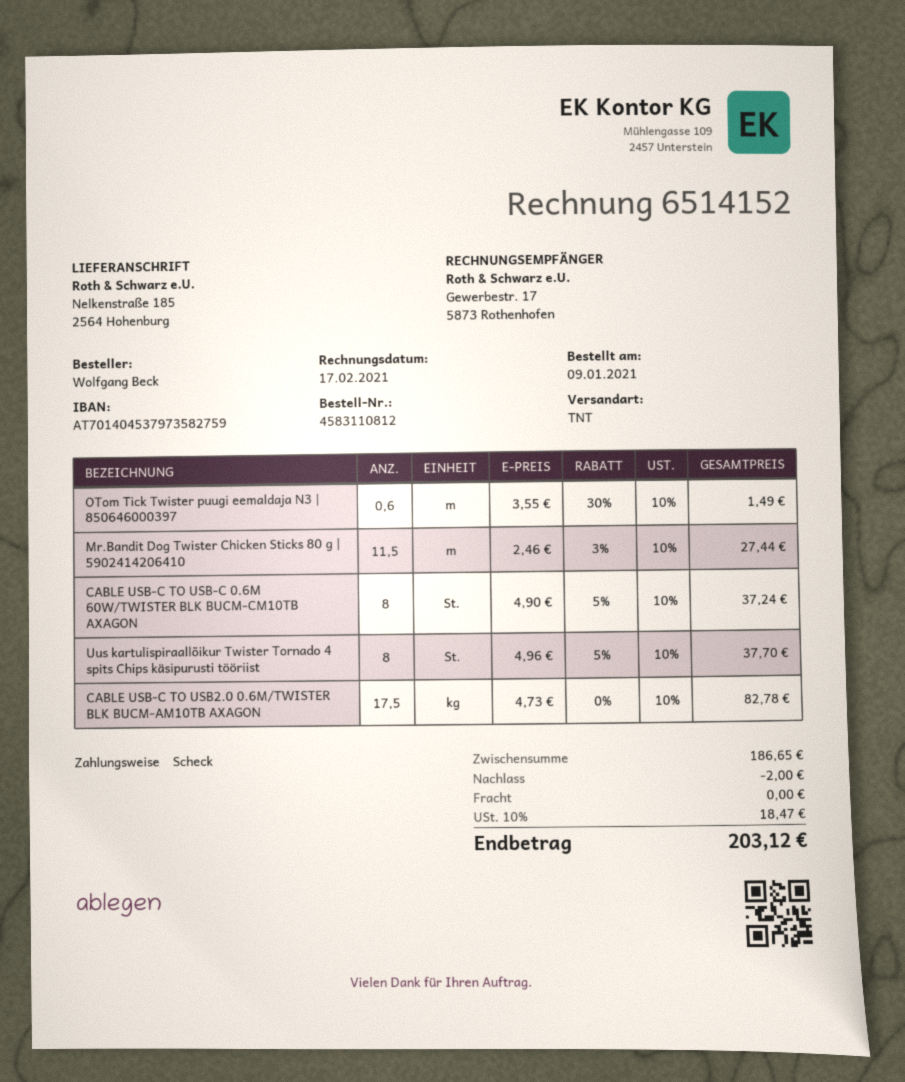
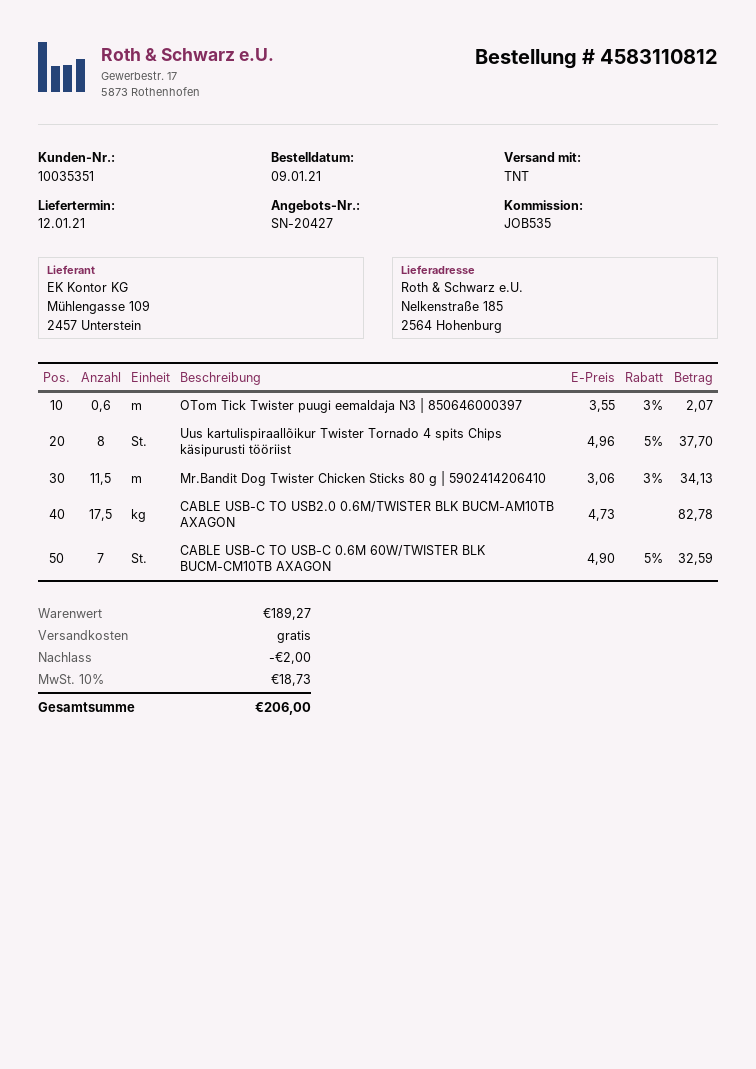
OTom Tick Twister puugi eemaldaja N3 | 850646000397: 0.6 x 3.55 - 30% = 1.49 -> 0.6 x 3.55 - 3% = 2.07
Mr.Bandit Dog Twister Chicken Sticks 80 g | 5902414206410: 11.5 x 2.46 - 3% = 27.44 -> 11.5 x 3.06 - 3% = 34.13
CABLE USB-C TO USB-C 0.6M 60W/TWISTER BLK BUCM-CM10TB AXAGON: 8 x 4.90 - 5% = 37.24 -> 7 x 4.90 - 5% = 32.59
subtotal: 186.65 -> 189.27
tax: 10% = 18.47 -> 10% = 18.73
total: 203.12 -> 206.00

